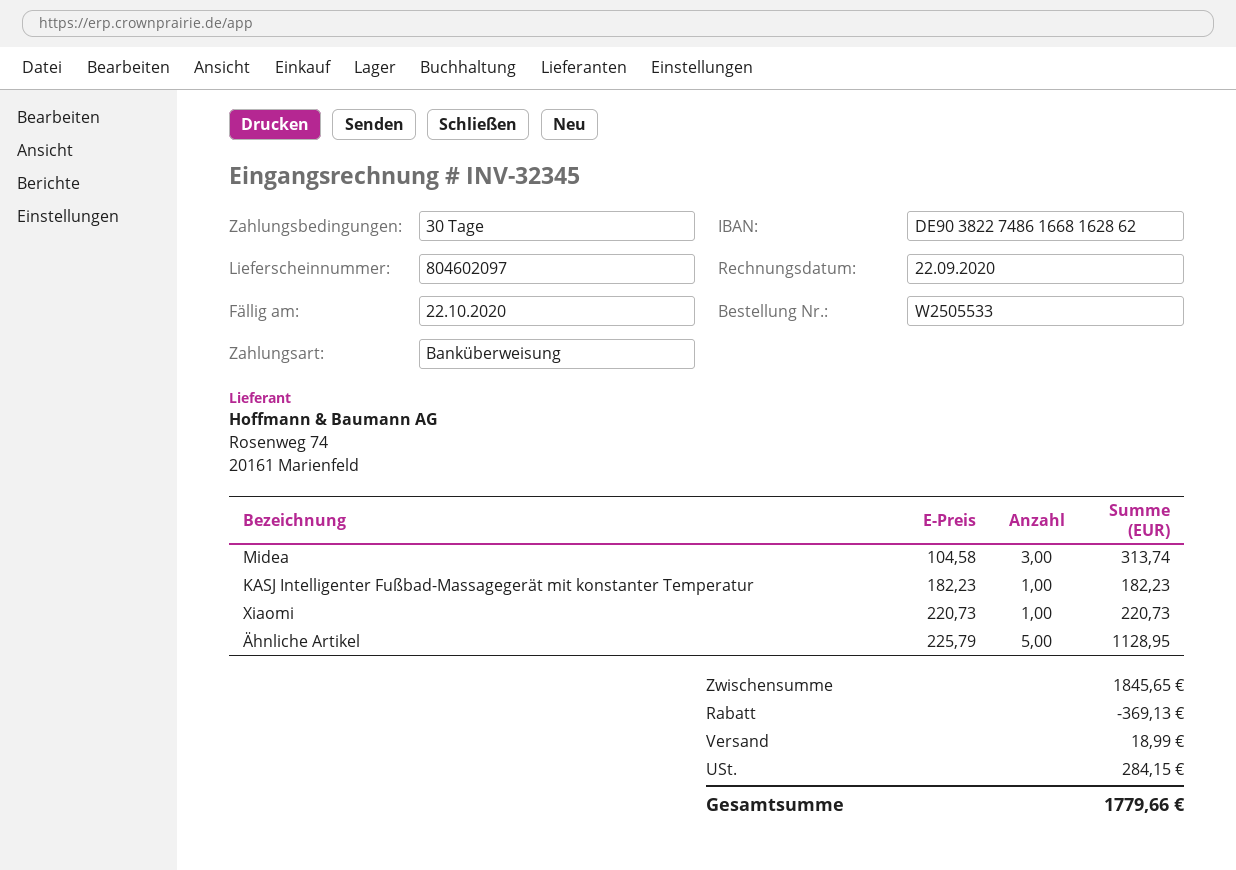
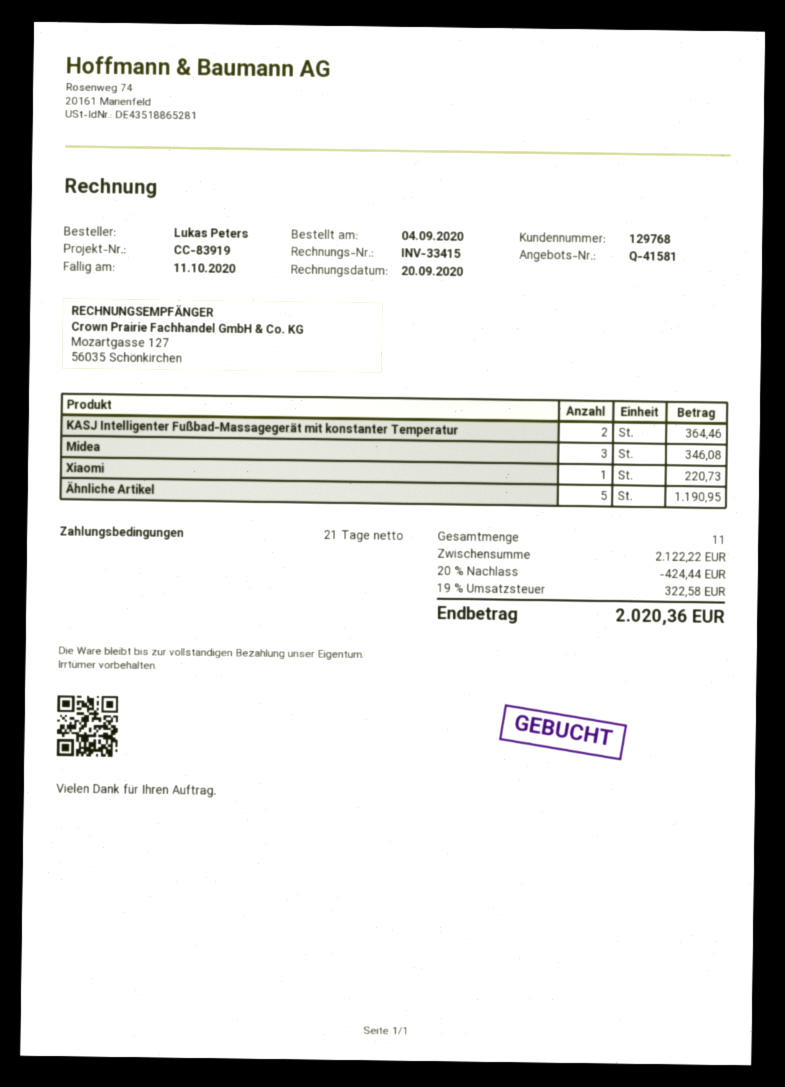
invoice number: INV-32345 -> INV-33415
invoice date: 2020-09-22 -> 2020-09-20
payment terms: 30 days -> 21 days
due date: 2020-10-22 -> 2020-10-11
Midea: 3 for 313.74 -> 3 for 346.08
KASJ Intelligenter Fußbad-Massagegerät mit konstanter Temperatur: 1 for 182.23 -> 2 for 364.46
Ähnliche Artikel: 5 for 1128.95 -> 5 for 1190.95
subtotal: 1845.65 -> 2122.22
discount: 369.13 -> 424.44
shipping: 18.99 -> none
tax: 284.15 -> 322.58
total: 1779.66 -> 2020.36

